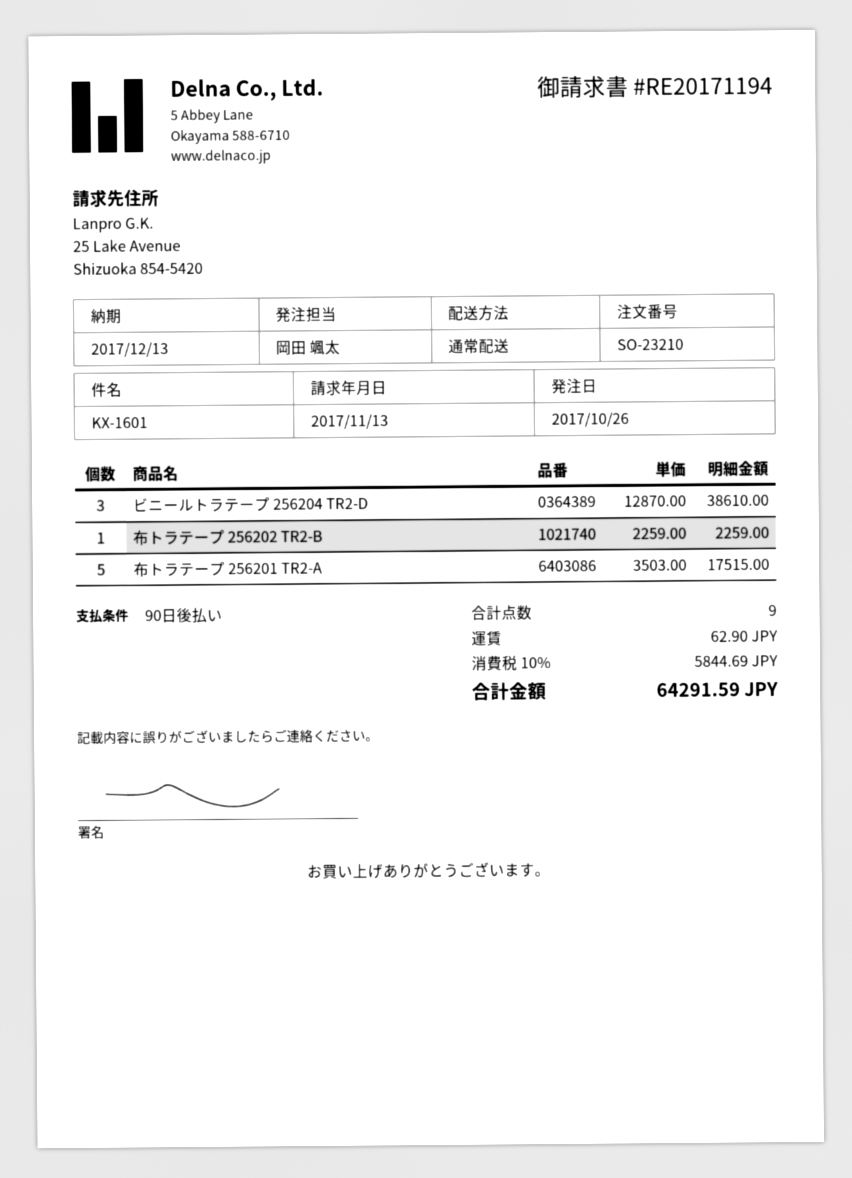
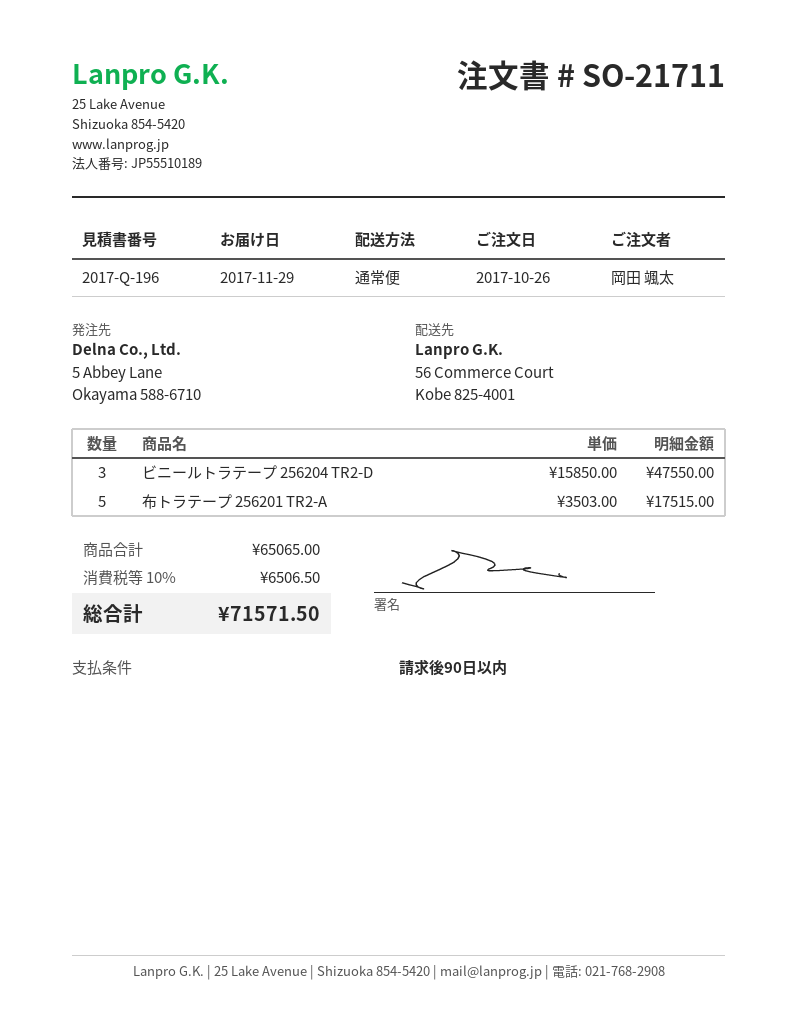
order number: SO-23210 -> SO-21711
delivery date: 2017-12-13 -> 2017-11-29
ビニールトラテープ 256204 TR2-D: 3 x 12870.00 = 38610.00 -> 3 x 15850.00 = 47550.00
布トラテープ 256202 TR2-B: 1 x 2259.00 = 2259.00 -> none
shipping: 62.90 -> none
tax: 10% = 5844.69 -> 10% = 6506.50
total: 64291.59 -> 71571.50

